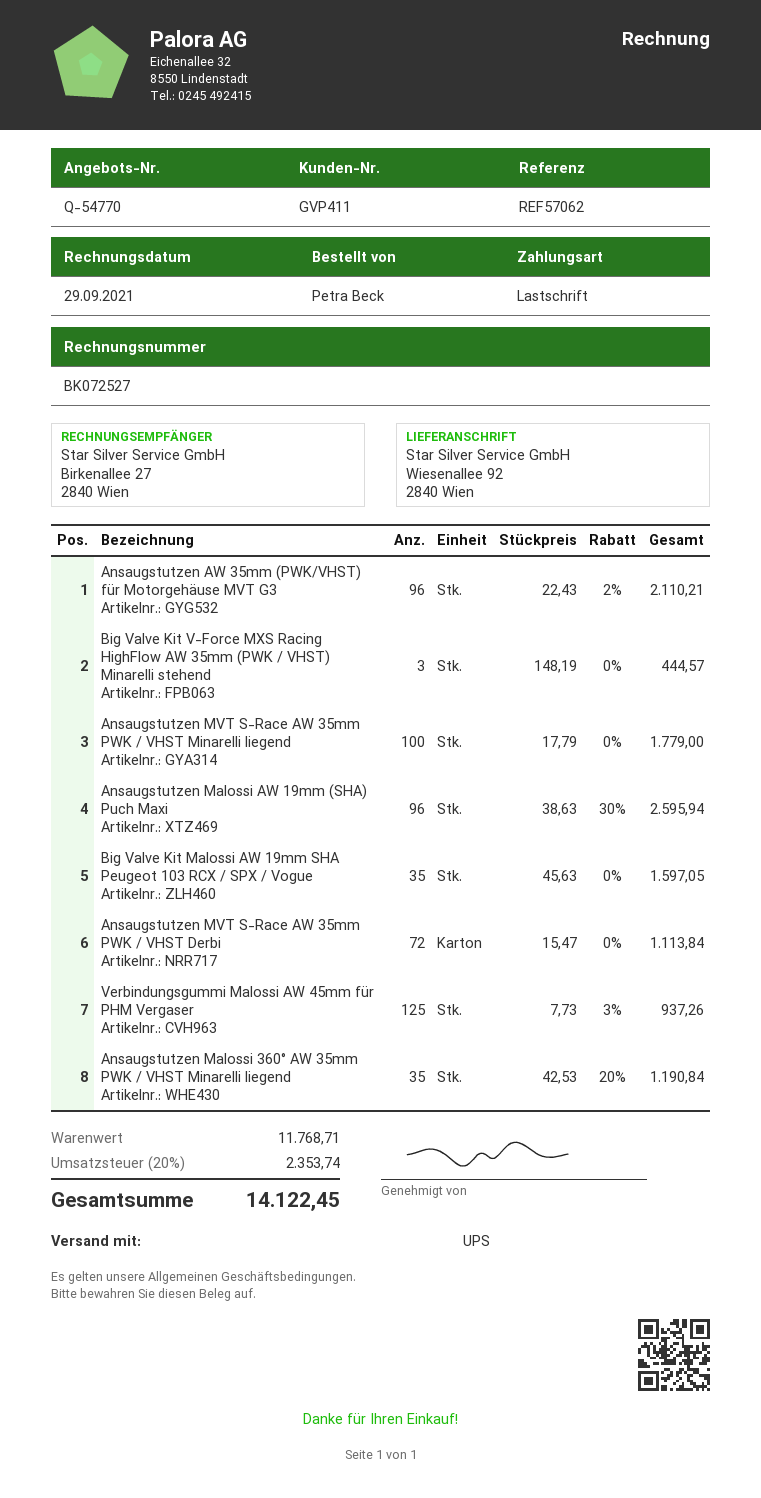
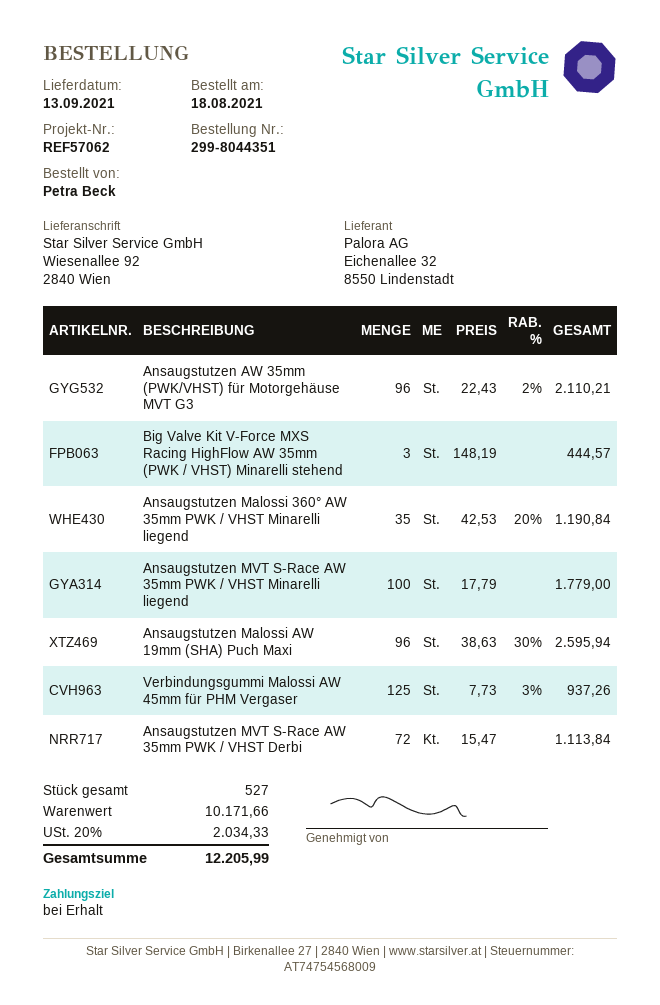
Big Valve Kit Malossi AW 19mm SHA Peugeot 103 RCX / SPX / Vogue: 35 x 45.63 = 1597.05 -> none
subtotal: 11768.71 -> 10171.66
tax: 20% = 2353.74 -> 20% = 2034.33
total: 14122.45 -> 12205.99

